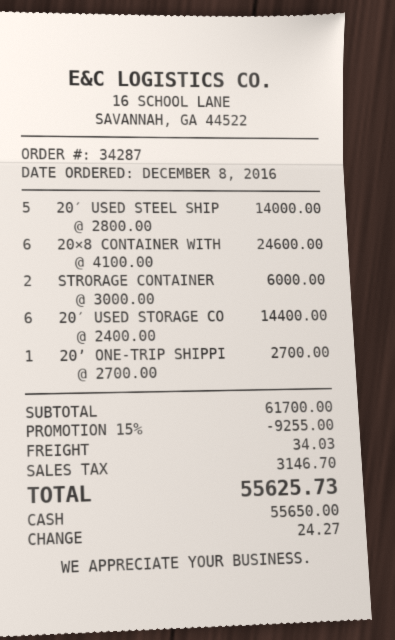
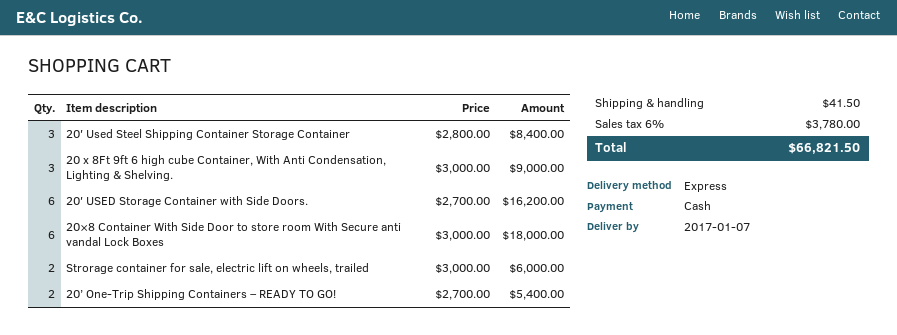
20′ USED STEEL SHIP: 5 x 2800.00 = 14000.00 -> 3 x 2800.00 = 8400.00
20×8 CONTAINER WITH: 6 x 4100.00 = 24600.00 -> 6 x 3000.00 = 18000.00
20′ USED STORAGE CO: 6 x 2400.00 = 14400.00 -> 6 x 2700.00 = 16200.00
20’ ONE-TRIP SHIPPI: 1 x 2700.00 = 2700.00 -> 2 x 2700.00 = 5400.00
20 x 8Ft 9ft 6 high cube Container, With Anti Condensation, Lighting & Shelving.: none -> 3 x 3000.00 = 9000.00
discount: 15% = 9255.00 -> none
shipping: 34.03 -> 41.50
tax: 3146.70 -> 3780.00
total: 55625.73 -> 66821.50

